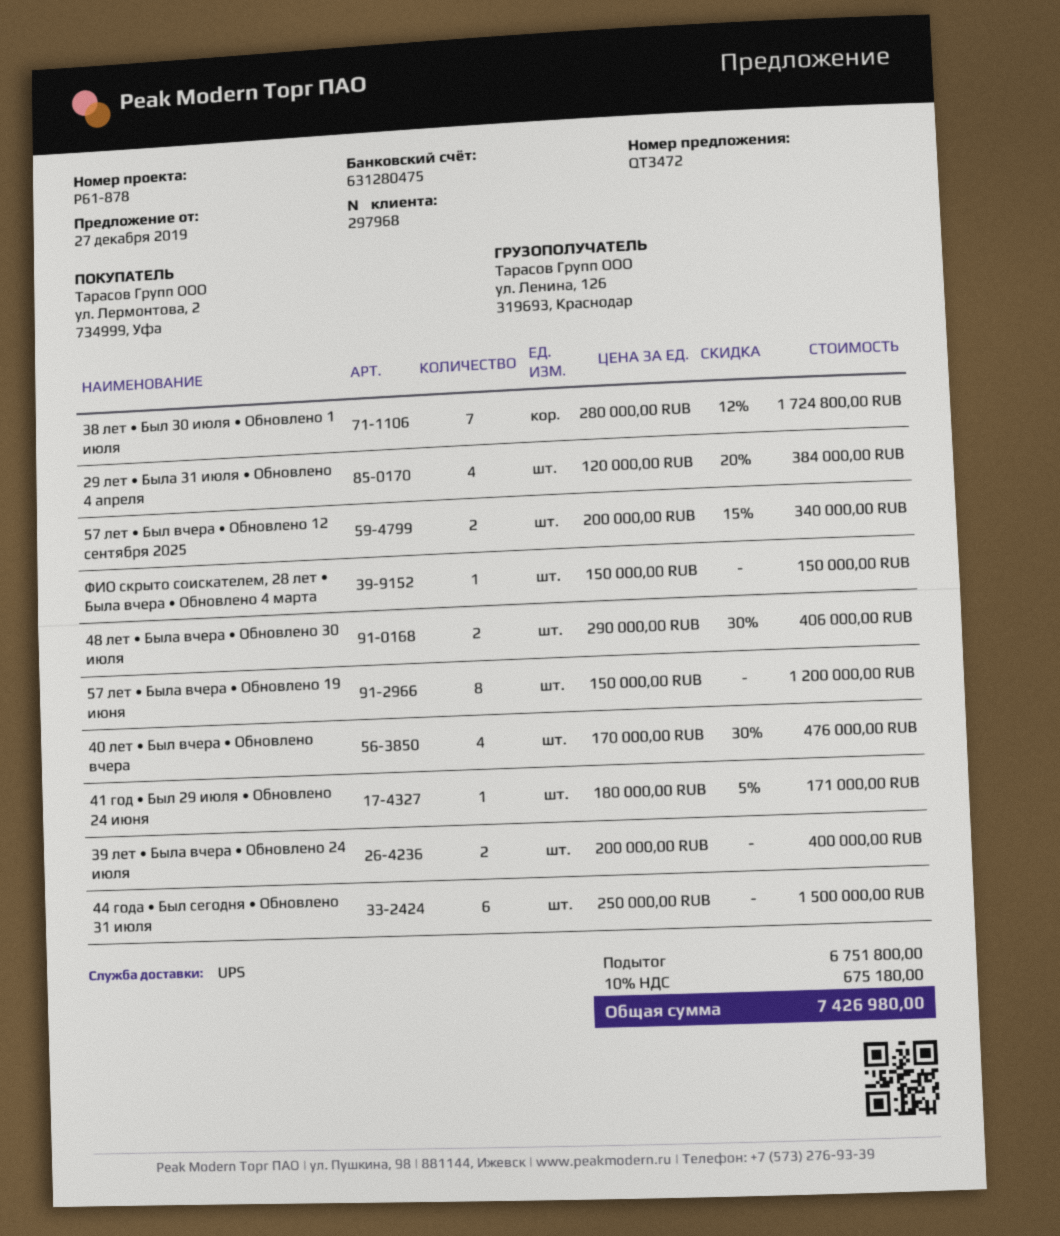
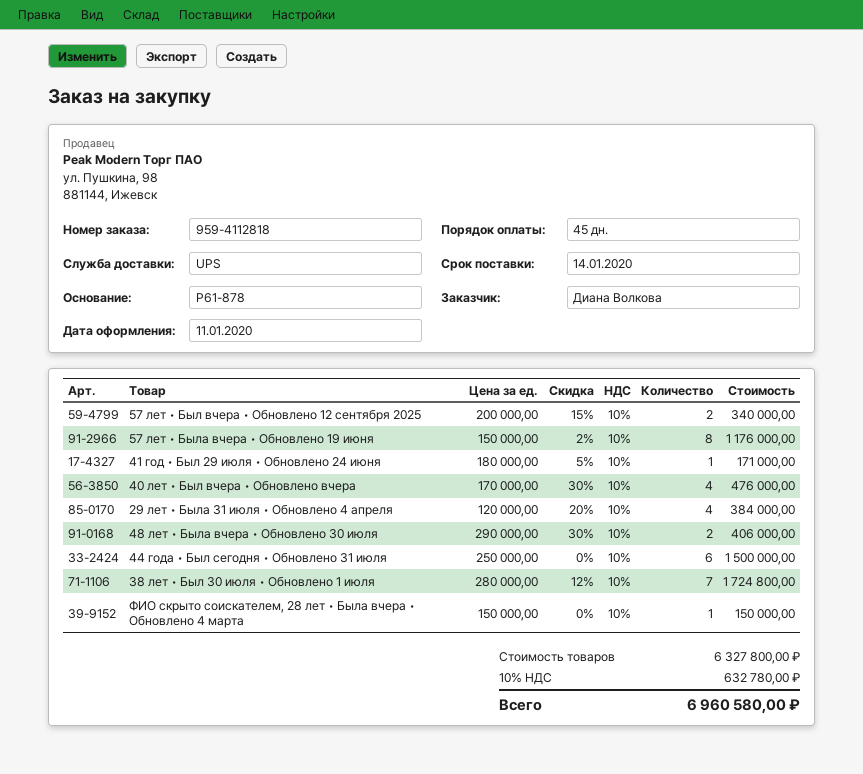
57 лет • Была вчера • Обновлено 19 июня: 8 x 150000.00 = 1200000.00 -> 8 x 150000.00 - 2% = 1176000.00
39 лет • Была вчера • Обновлено 24 июля: 2 x 200000.00 = 400000.00 -> none
subtotal: 6751800.00 -> 6327800.00
tax: 10% = 675180.00 -> 10% = 632780.00
total: 7426980.00 -> 6960580.00

